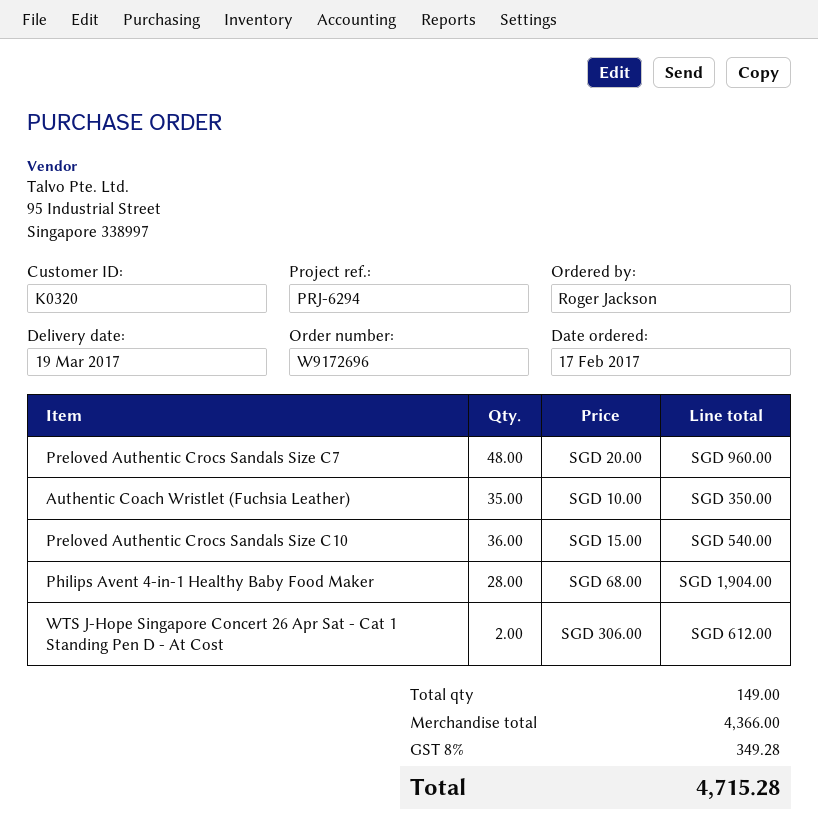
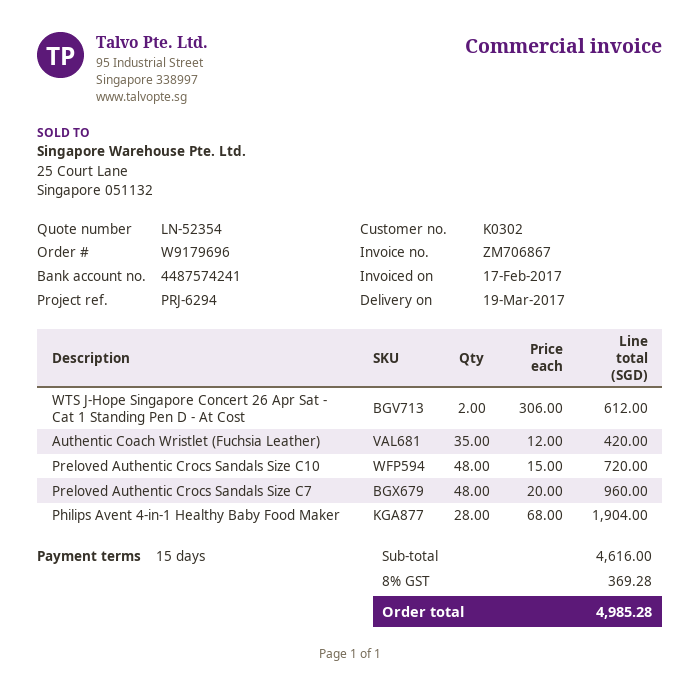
order number: W9172696 -> W9179696
customer number: K0320 -> K0302
Authentic Coach Wristlet (Fuchsia Leather): 35 x 10.00 = 350.00 -> 35 x 12.00 = 420.00
Preloved Authentic Crocs Sandals Size C10: 36 x 15.00 = 540.00 -> 48 x 15.00 = 720.00
subtotal: 4366.00 -> 4616.00
tax: 8% = 349.28 -> 8% = 369.28
total: 4715.28 -> 4985.28

